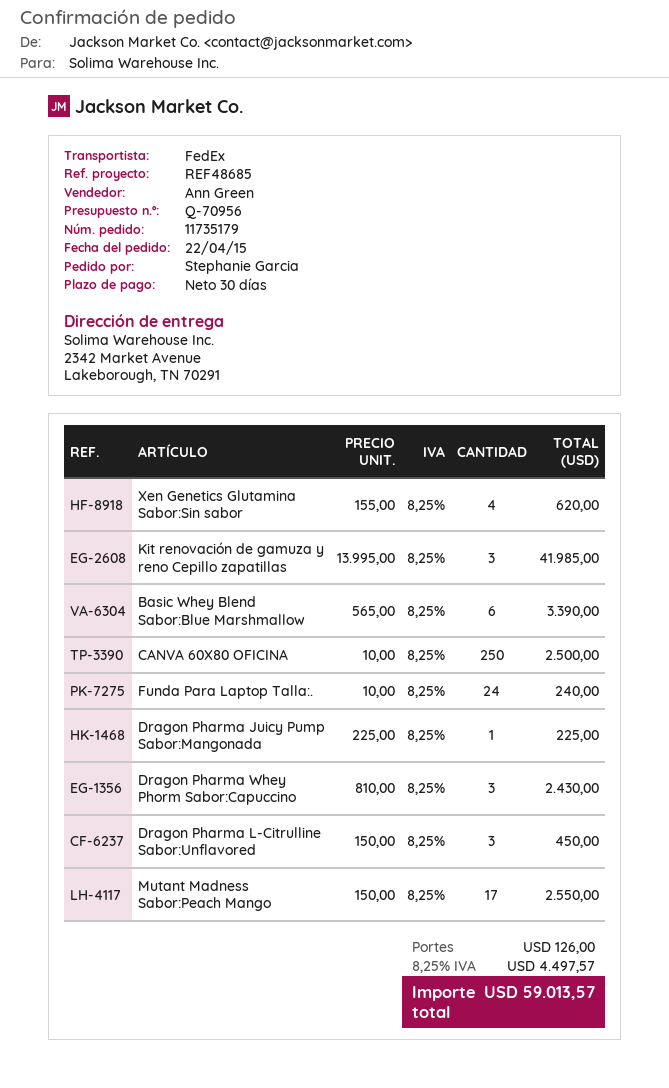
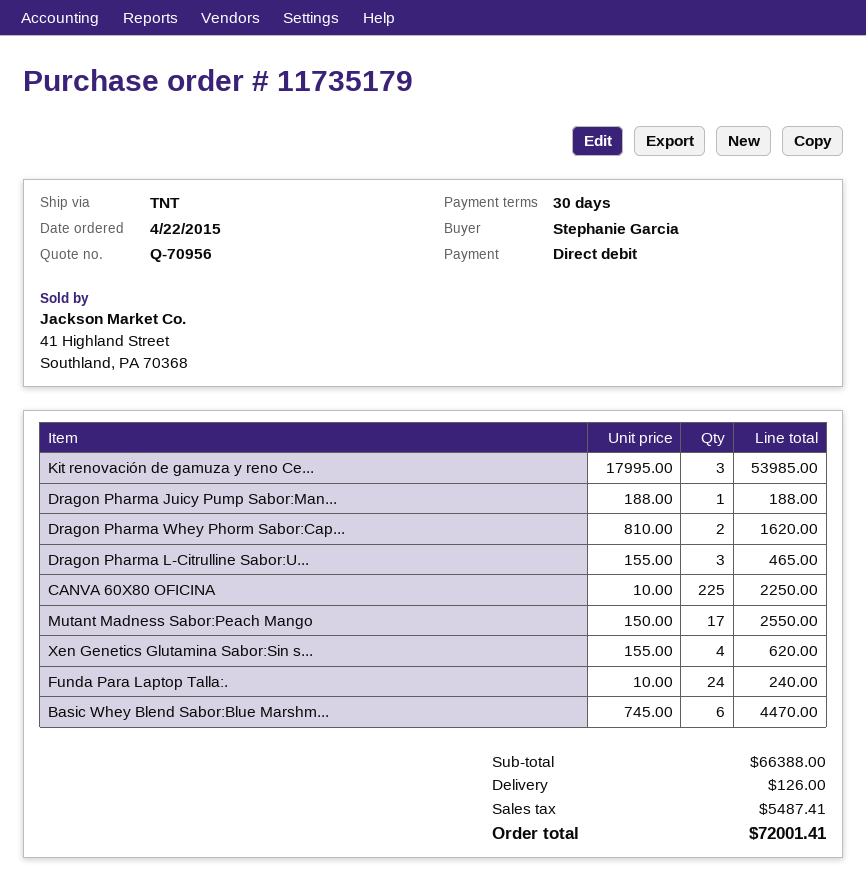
shipping method: FedEx -> TNT
Kit renovación de gamuza y reno Cepillo zapatillas: 3 x 13995.00 = 41985.00 -> 3 x 17995.00 = 53985.00
Basic Whey Blend Sabor:Blue Marshmallow: 6 x 565.00 = 3390.00 -> 6 x 745.00 = 4470.00
CANVA 60X80 OFICINA: 250 x 10.00 = 2500.00 -> 225 x 10.00 = 2250.00
Dragon Pharma Juicy Pump Sabor:Mangonada: 1 x 225.00 = 225.00 -> 1 x 188.00 = 188.00
Dragon Pharma Whey Phorm Sabor:Capuccino: 3 x 810.00 = 2430.00 -> 2 x 810.00 = 1620.00
Dragon Pharma L-Citrulline Sabor:Unflavored: 3 x 150.00 = 450.00 -> 3 x 155.00 = 465.00
tax: 4497.57 -> 5487.41
total: 59013.57 -> 72001.41

